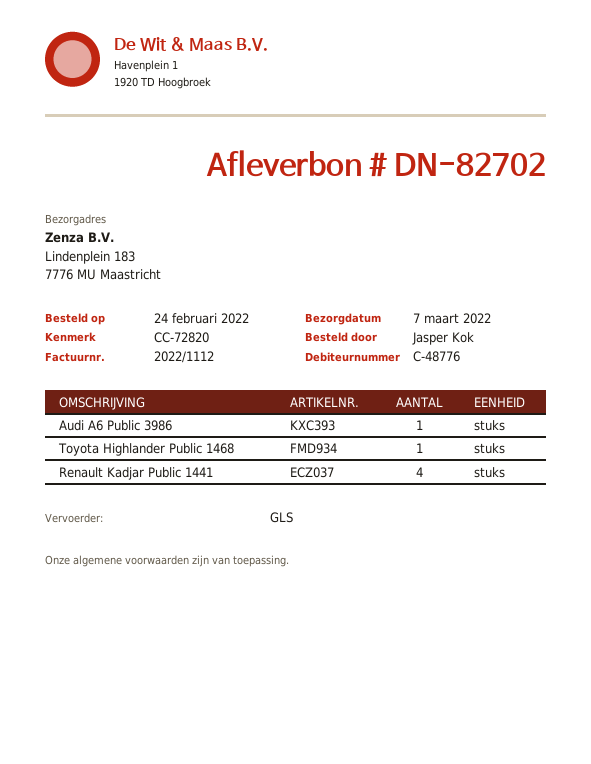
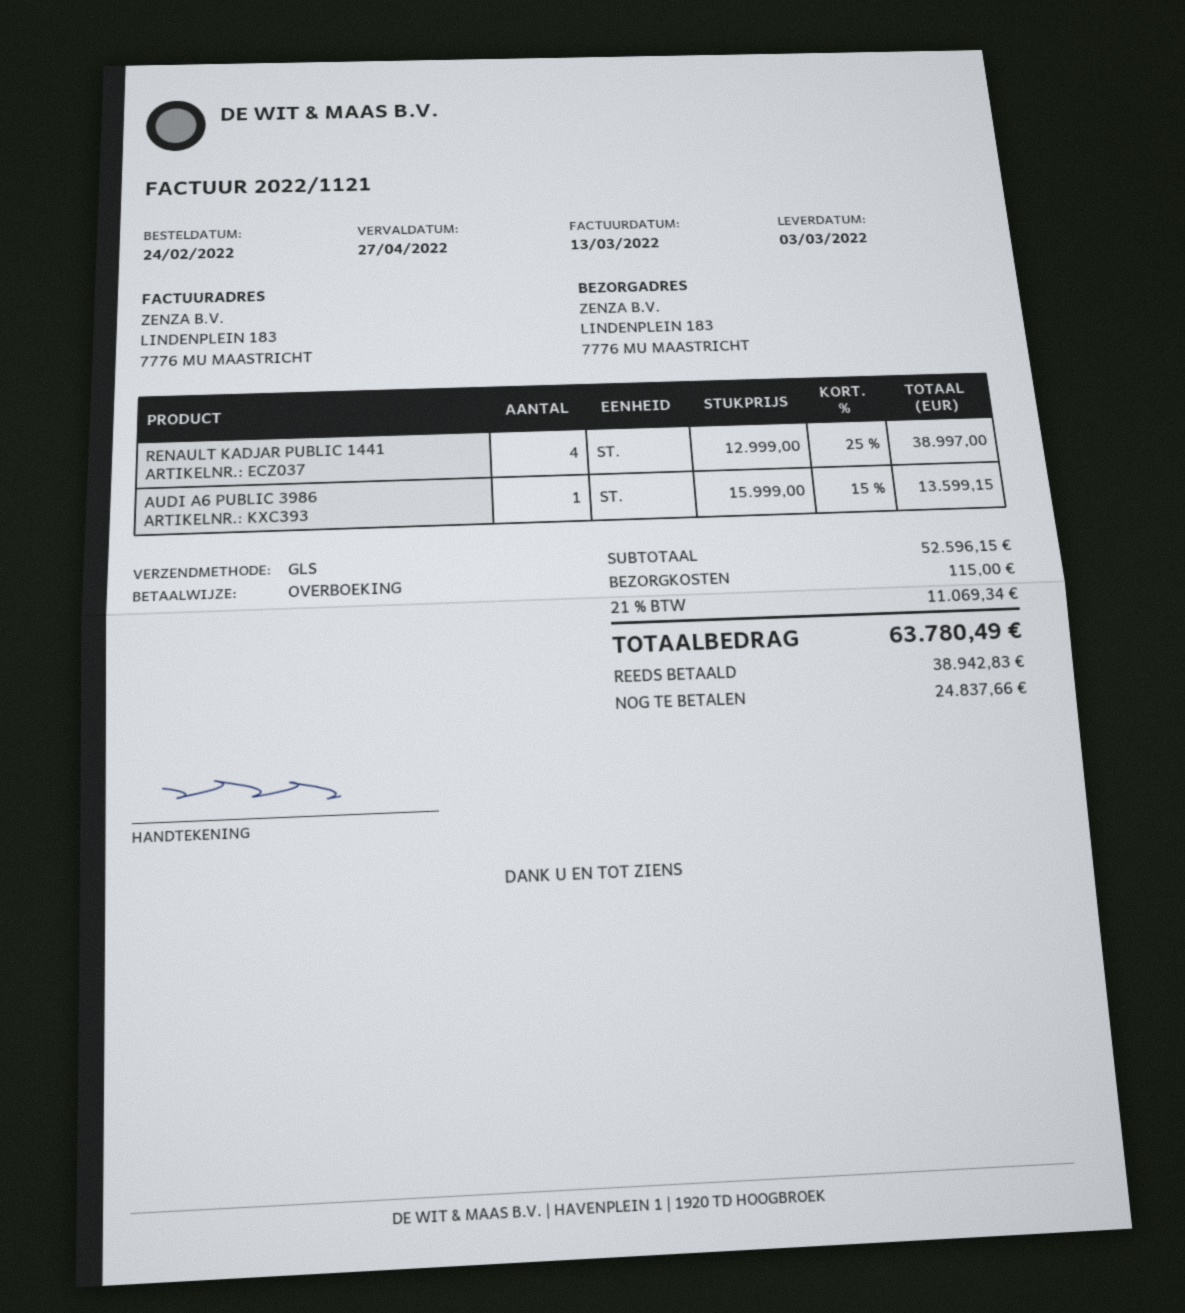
delivery date: 2022-03-07 -> 2022-03-03
invoice number: 2022/1112 -> 2022/1121
Toyota Highlander Public 1468: 1 -> none

